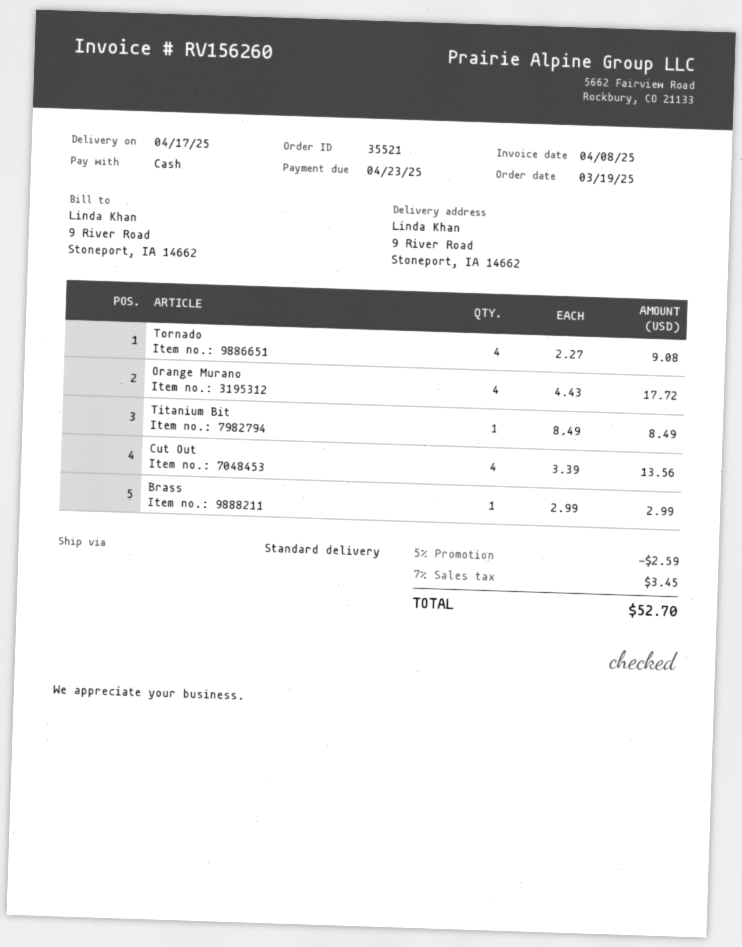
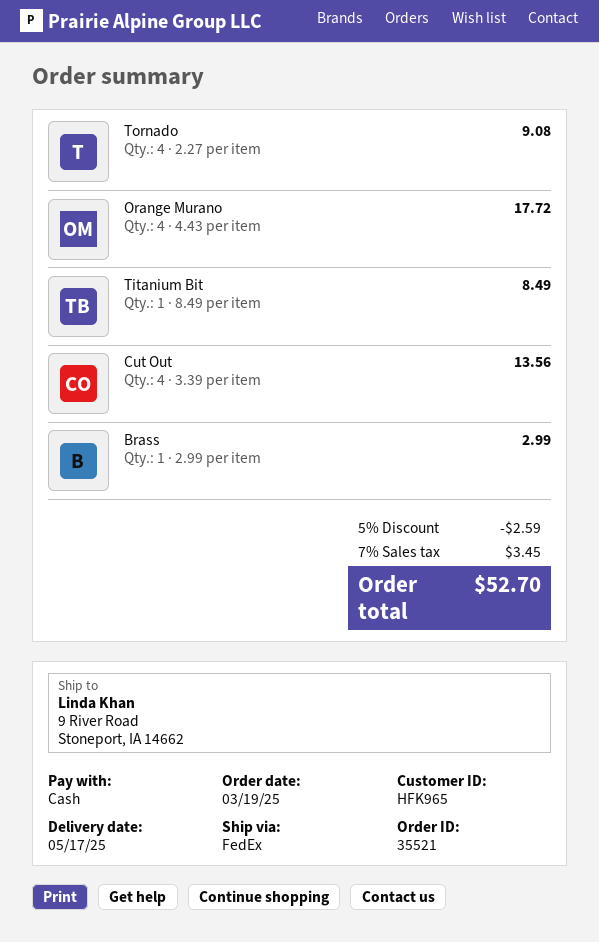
delivery date: 2025-04-17 -> 2025-05-17
shipping method: standard -> FedEx

